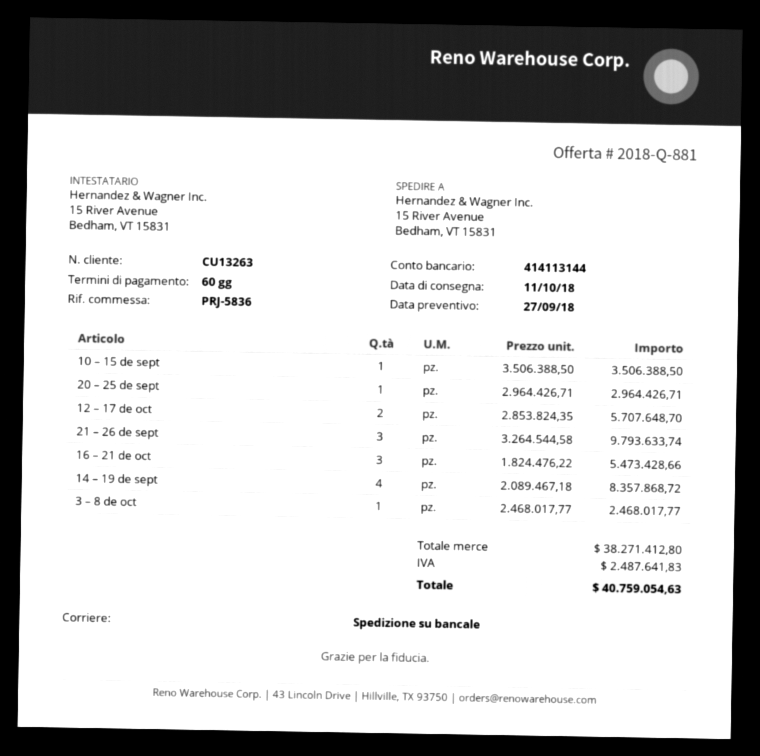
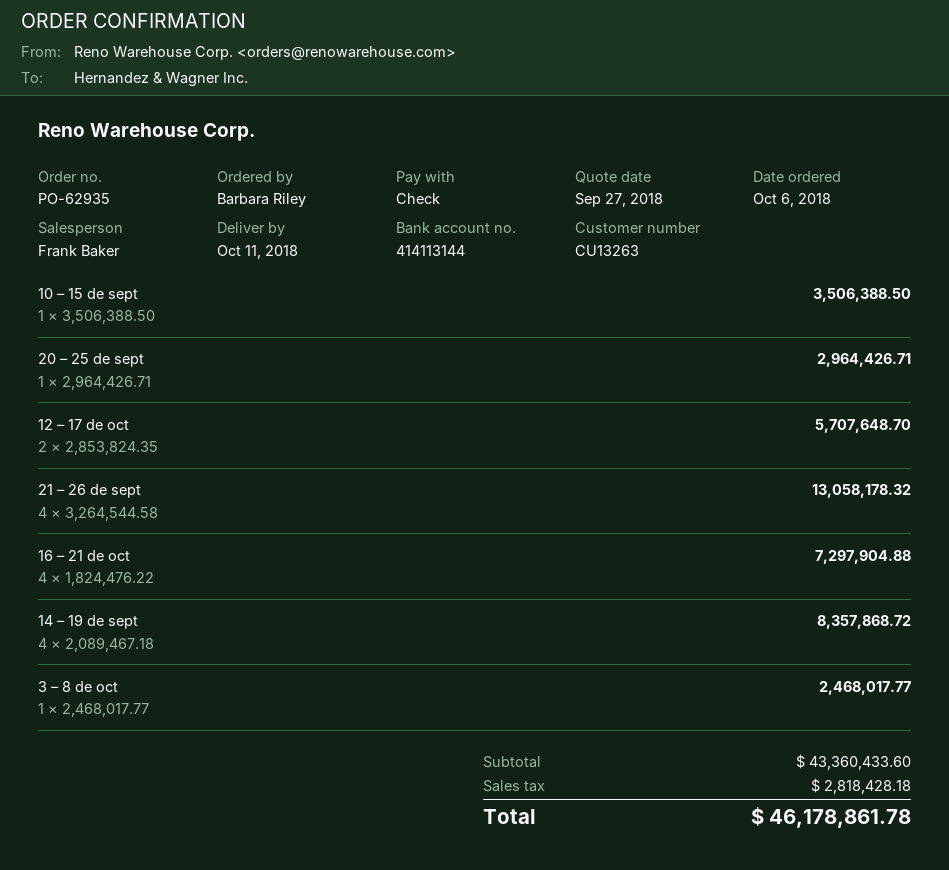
21 – 26 de sept: 3 x 3264544.58 = 9793633.74 -> 4 x 3264544.58 = 13058178.32
16 – 21 de oct: 3 x 1824476.22 = 5473428.66 -> 4 x 1824476.22 = 7297904.88
subtotal: 38271412.80 -> 43360433.60
tax: 2487641.83 -> 2818428.18
total: 40759054.63 -> 46178861.78

